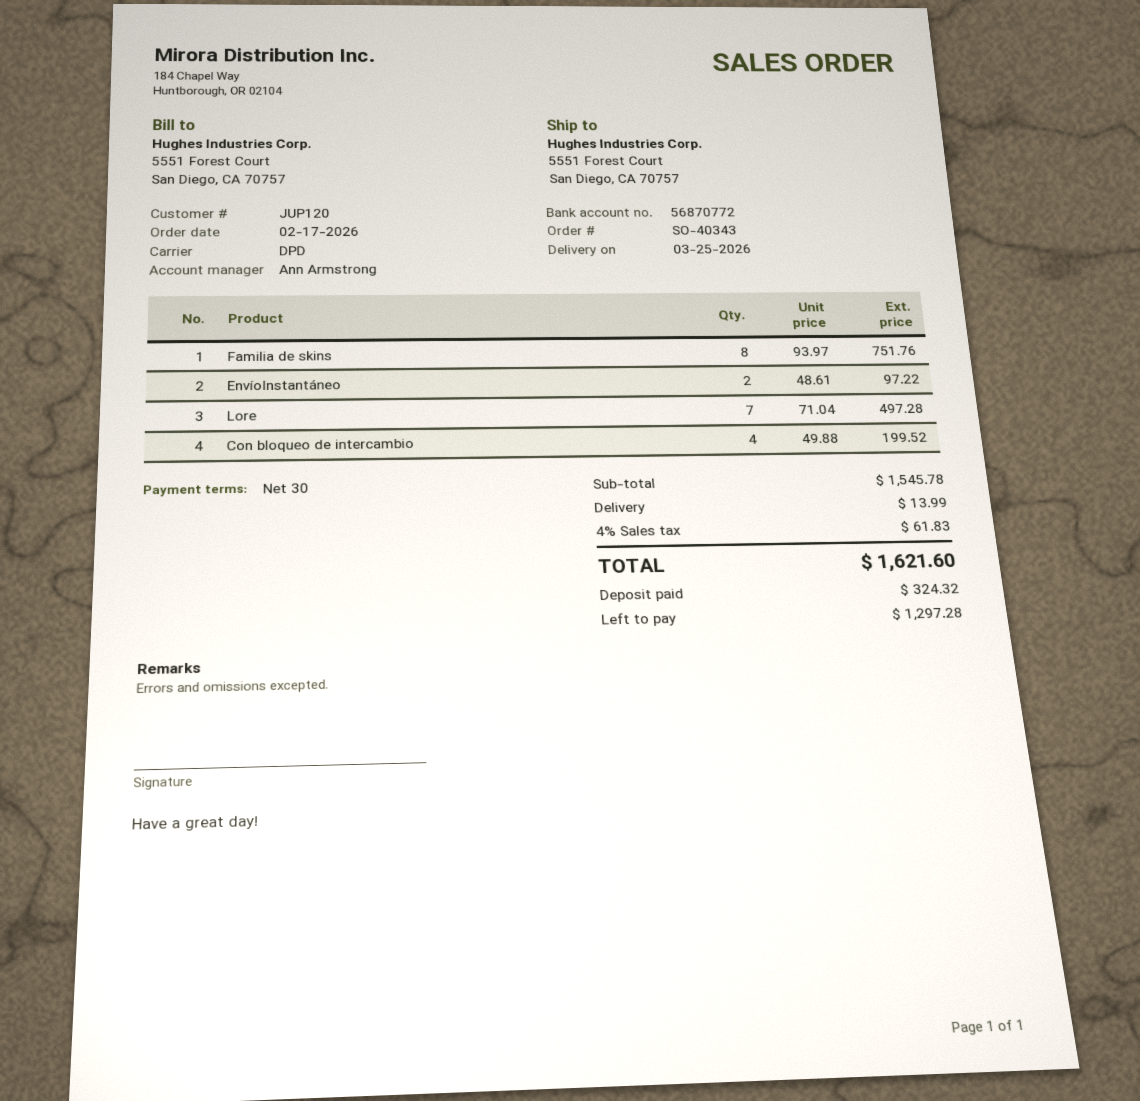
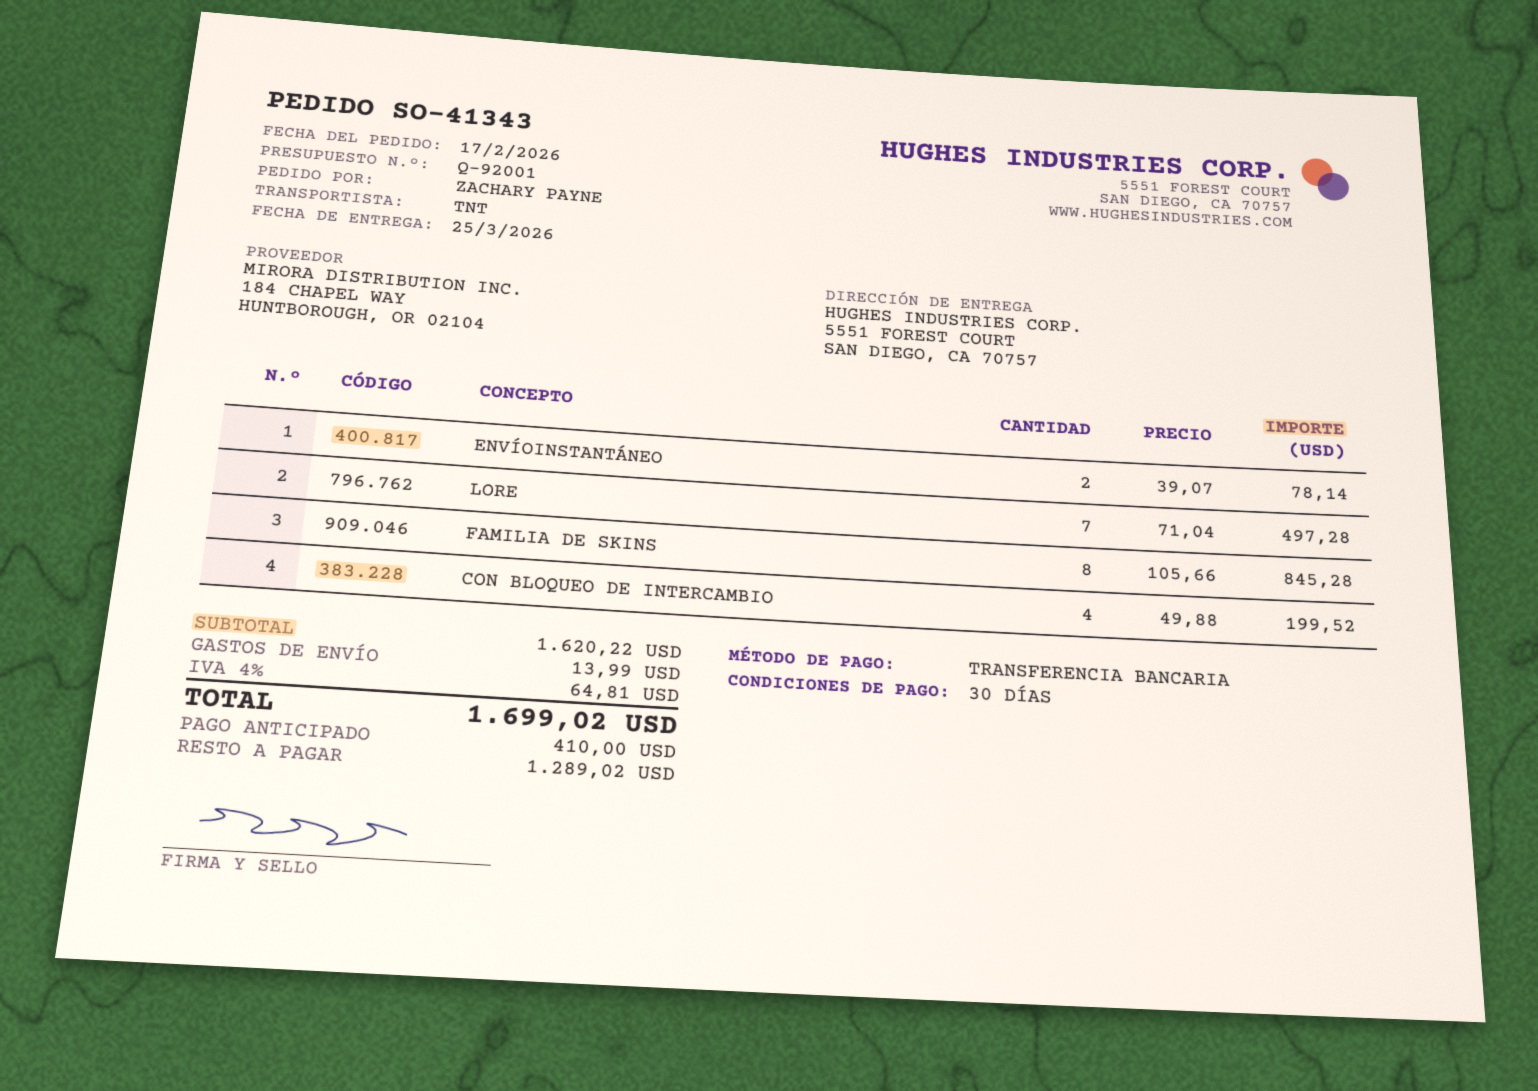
order number: SO-40343 -> SO-41343
shipping method: DPD -> TNT
Familia de skins: 8 x 93.97 = 751.76 -> 8 x 105.66 = 845.28
EnvíoInstantáneo: 2 x 48.61 = 97.22 -> 2 x 39.07 = 78.14
subtotal: 1545.78 -> 1620.22
tax: 4% = 61.83 -> 4% = 64.81
total: 1621.60 -> 1699.02
deposit: 324.32 -> 410.00
balance: 1297.28 -> 1289.02

